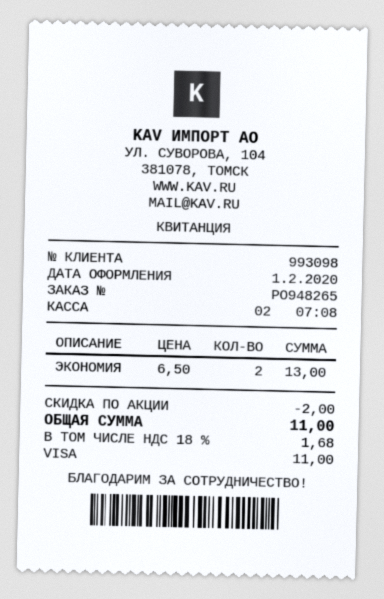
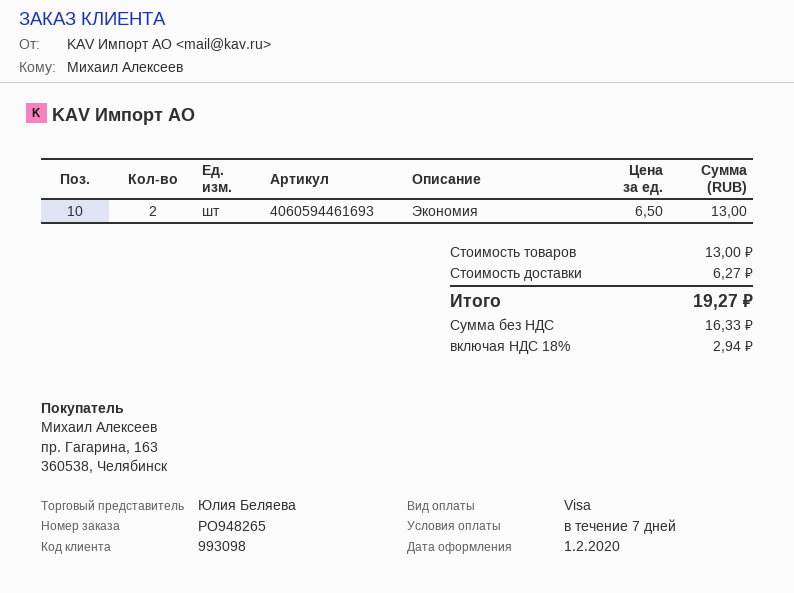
discount: 2.00 -> none
shipping: none -> 6.27
tax: 18% = 1.68 -> 18% = 2.94
total: 11.00 -> 19.27

